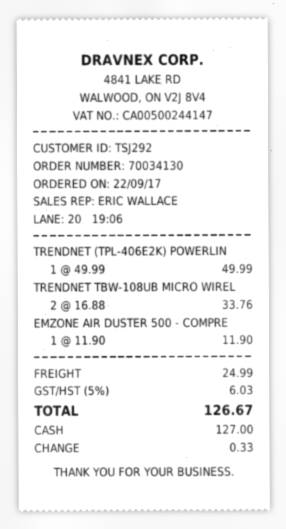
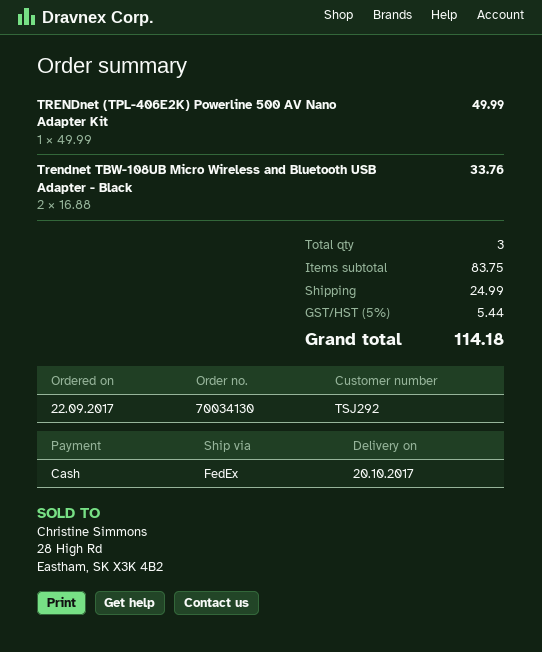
EMZONE AIR DUSTER 500 - COMPRE: 1 x 11.90 = 11.90 -> none
tax: 5% = 6.03 -> 5% = 5.44
total: 126.67 -> 114.18

